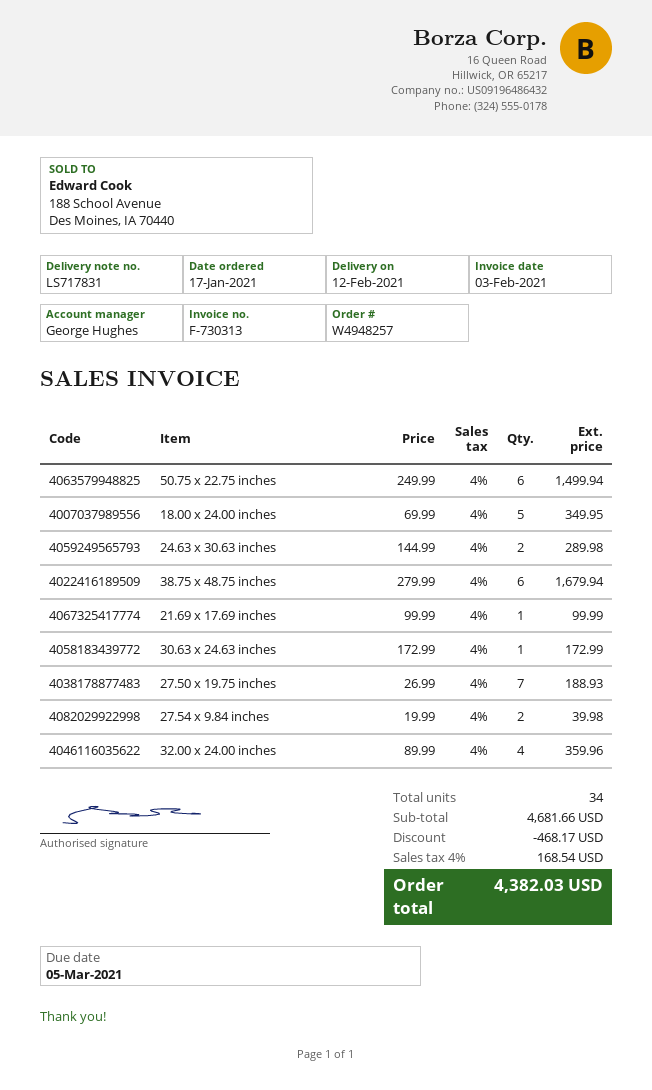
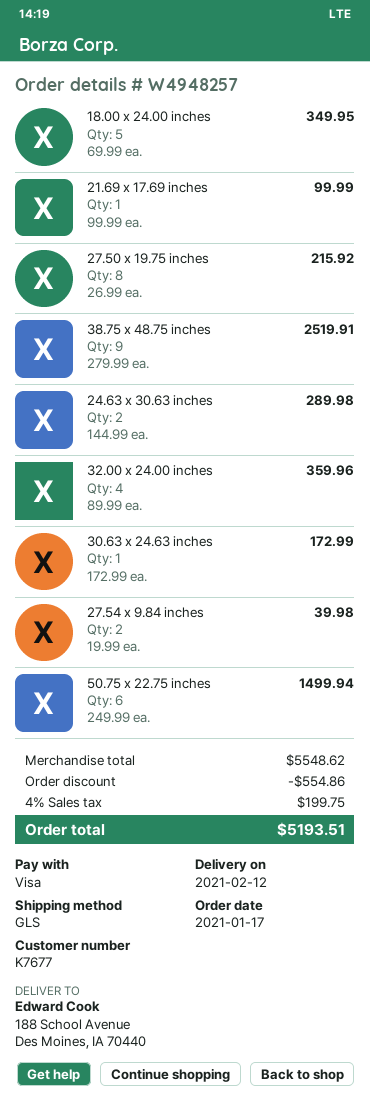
38.75 x 48.75 inches: 6 x 279.99 = 1679.94 -> 9 x 279.99 = 2519.91
27.50 x 19.75 inches: 7 x 26.99 = 188.93 -> 8 x 26.99 = 215.92
subtotal: 4681.66 -> 5548.62
discount: 468.17 -> 554.86
tax: 4% = 168.54 -> 4% = 199.75
total: 4382.03 -> 5193.51

